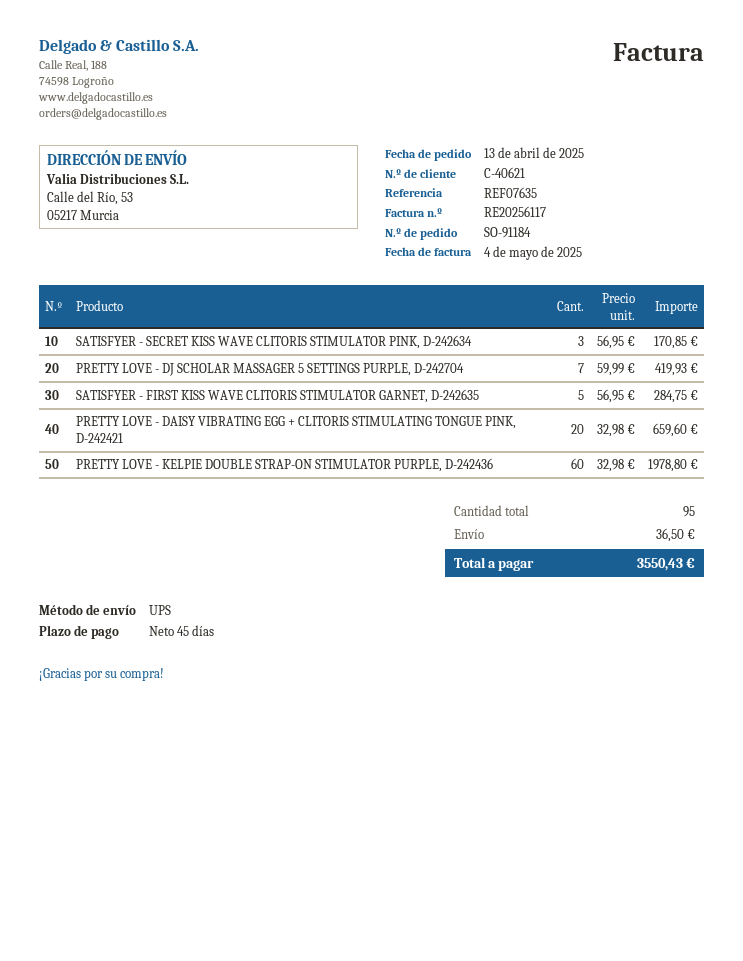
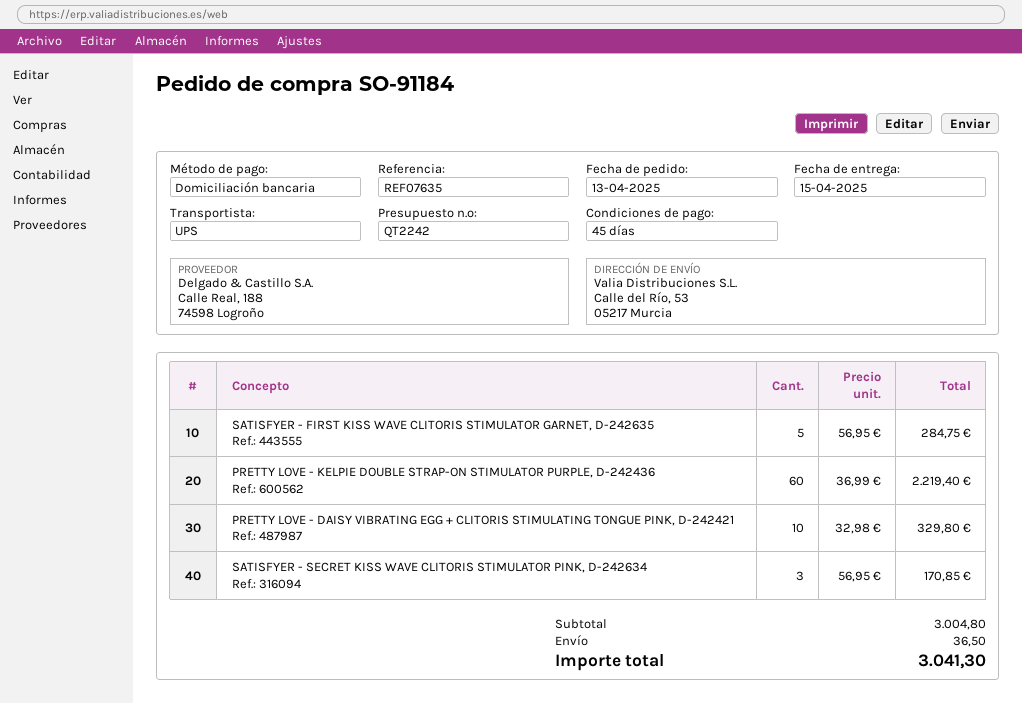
PRETTY LOVE - DJ SCHOLAR MASSAGER 5 SETTINGS PURPLE, D-242704: 7 x 59.99 = 419.93 -> none
PRETTY LOVE - DAISY VIBRATING EGG + CLITORIS STIMULATING TONGUE PINK, D-242421: 20 x 32.98 = 659.60 -> 10 x 32.98 = 329.80
PRETTY LOVE - KELPIE DOUBLE STRAP-ON STIMULATOR PURPLE, D-242436: 60 x 32.98 = 1978.80 -> 60 x 36.99 = 2219.40
total: 3550.43 -> 3041.30

